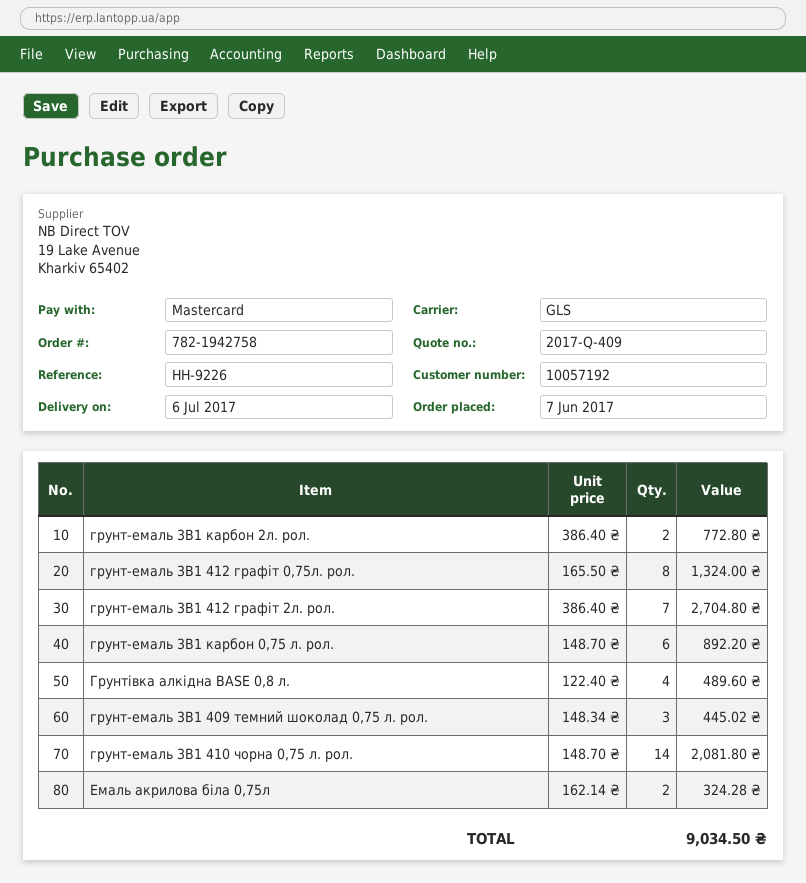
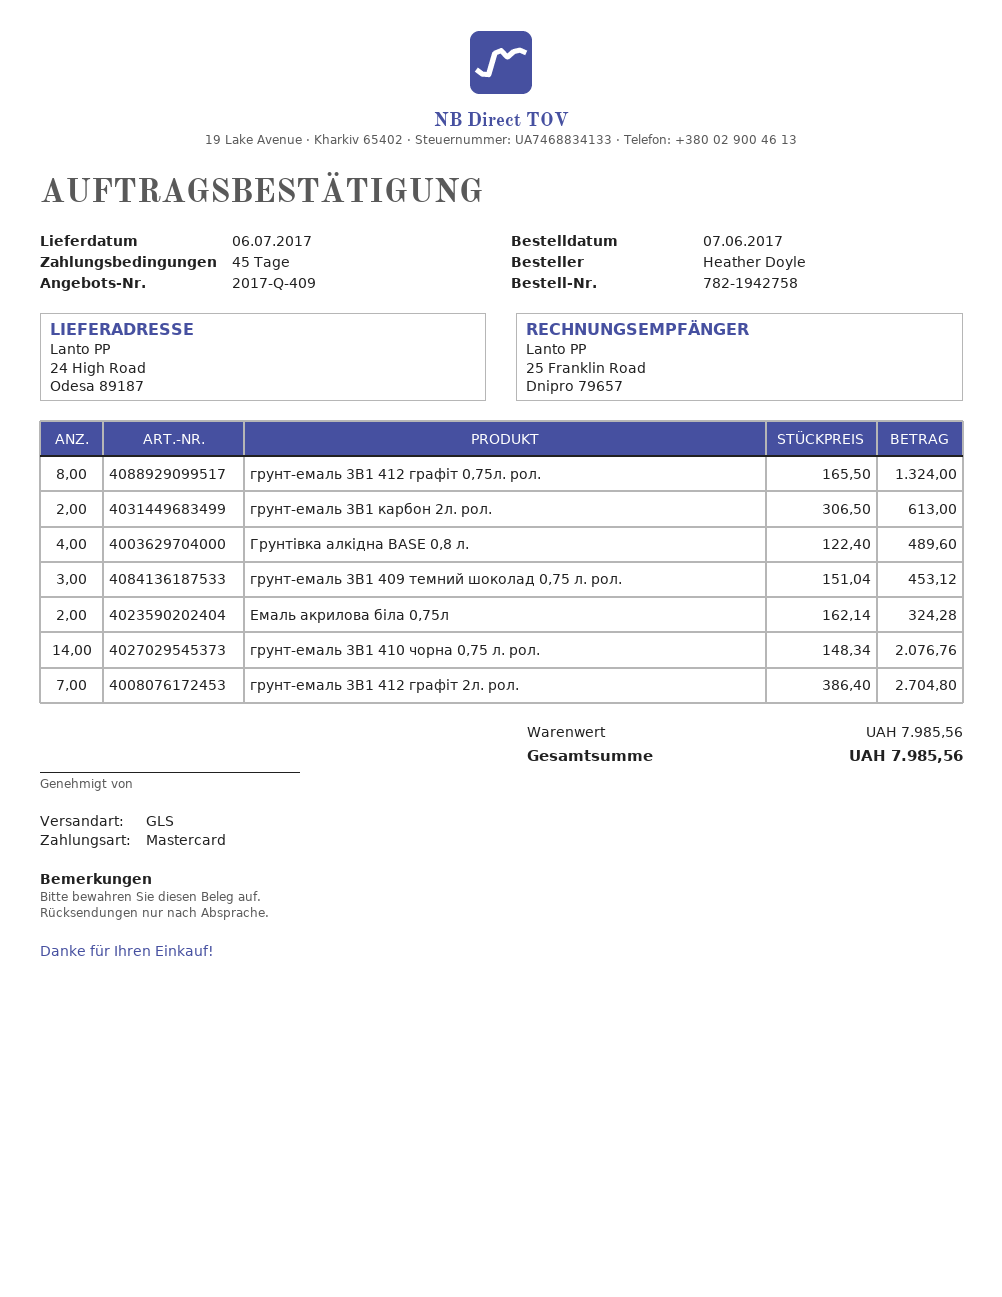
грунт-емаль 3В1 карбон 2л. рол.: 2 x 386.40 = 772.80 -> 2 x 306.50 = 613.00
грунт-емаль 3В1 карбон 0,75 л. рол.: 6 x 148.70 = 892.20 -> none
грунт-емаль 3В1 409 темний шоколад 0,75 л. рол.: 3 x 148.34 = 445.02 -> 3 x 151.04 = 453.12
грунт-емаль 3В1 410 чорна 0,75 л. рол.: 14 x 148.70 = 2081.80 -> 14 x 148.34 = 2076.76
total: 9034.50 -> 7985.56

